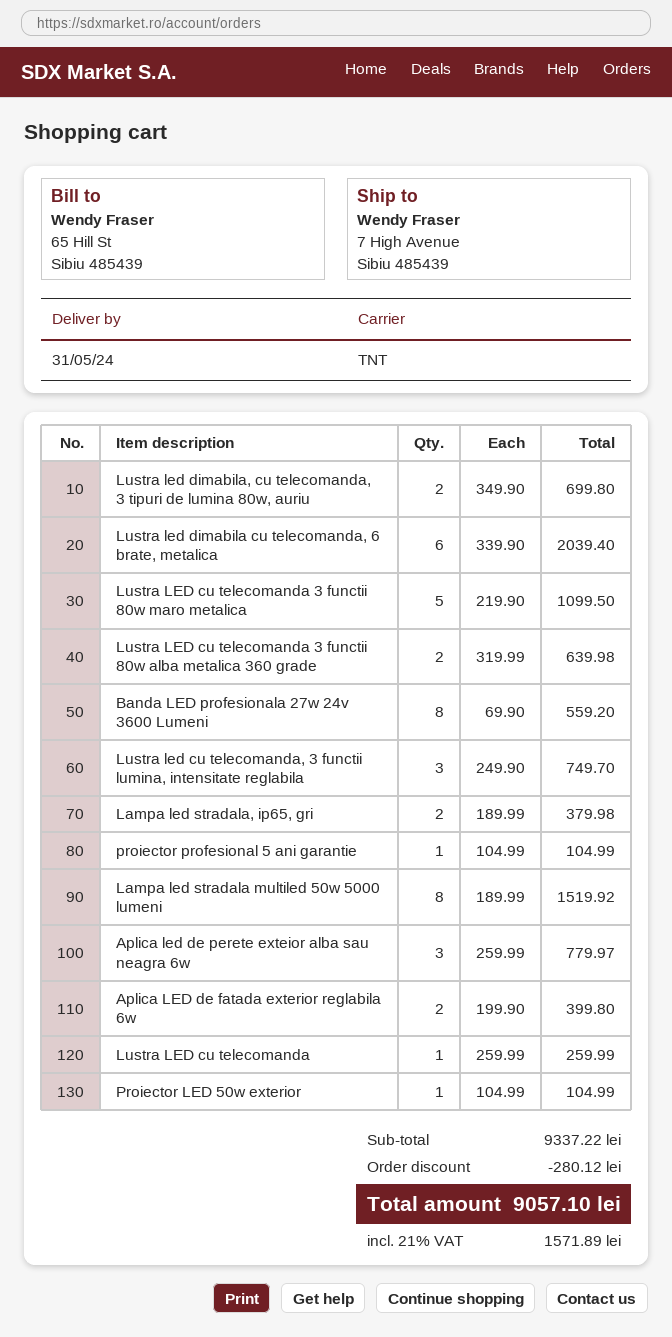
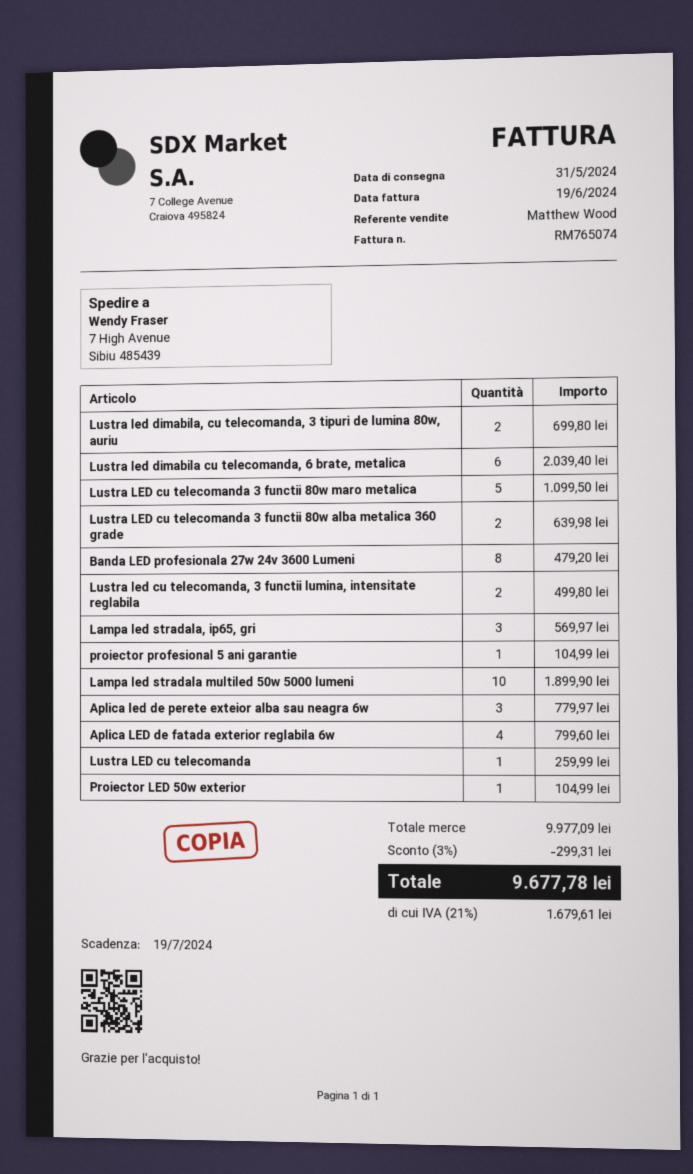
Banda LED profesionala 27w 24v 3600 Lumeni: 8 for 559.20 -> 8 for 479.20
Lustra led cu telecomanda, 3 functii lumina, intensitate reglabila: 3 for 749.70 -> 2 for 499.80
Lampa led stradala, ip65, gri: 2 for 379.98 -> 3 for 569.97
Lampa led stradala multiled 50w 5000 lumeni: 8 for 1519.92 -> 10 for 1899.90
Aplica LED de fatada exterior reglabila 6w: 2 for 399.80 -> 4 for 799.60
subtotal: 9337.22 -> 9977.09
discount: 280.12 -> 299.31
tax: 21% = 1571.89 -> 21% = 1679.61
total: 9057.10 -> 9677.78

